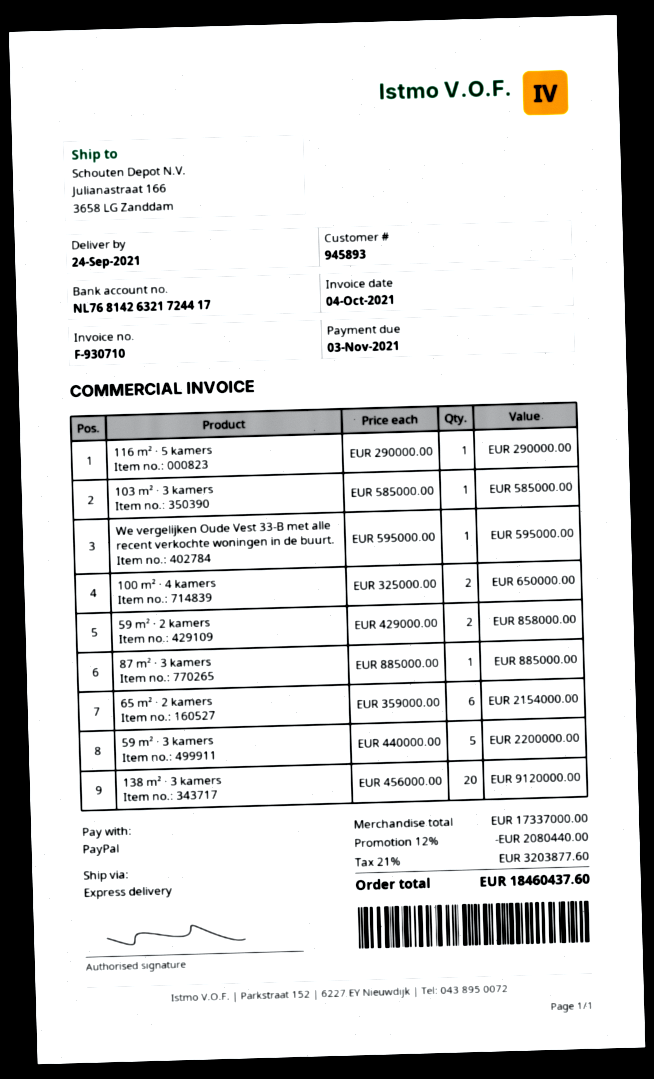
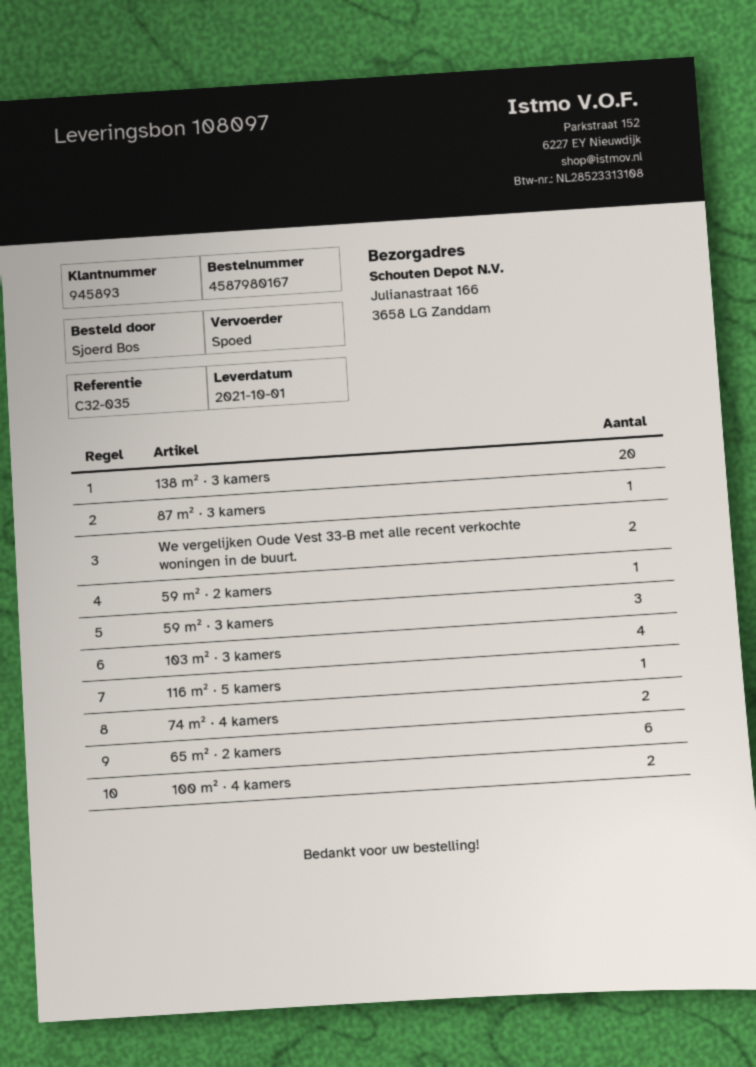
delivery date: 2021-09-24 -> 2021-10-01
103 m² · 3 kamers: 1 -> 4
We vergelijken Oude Vest 33-B met alle recent verkochte woningen in de buurt.: 1 -> 2
59 m² · 2 kamers: 2 -> 1
59 m² · 3 kamers: 5 -> 3
74 m² · 4 kamers: none -> 2

